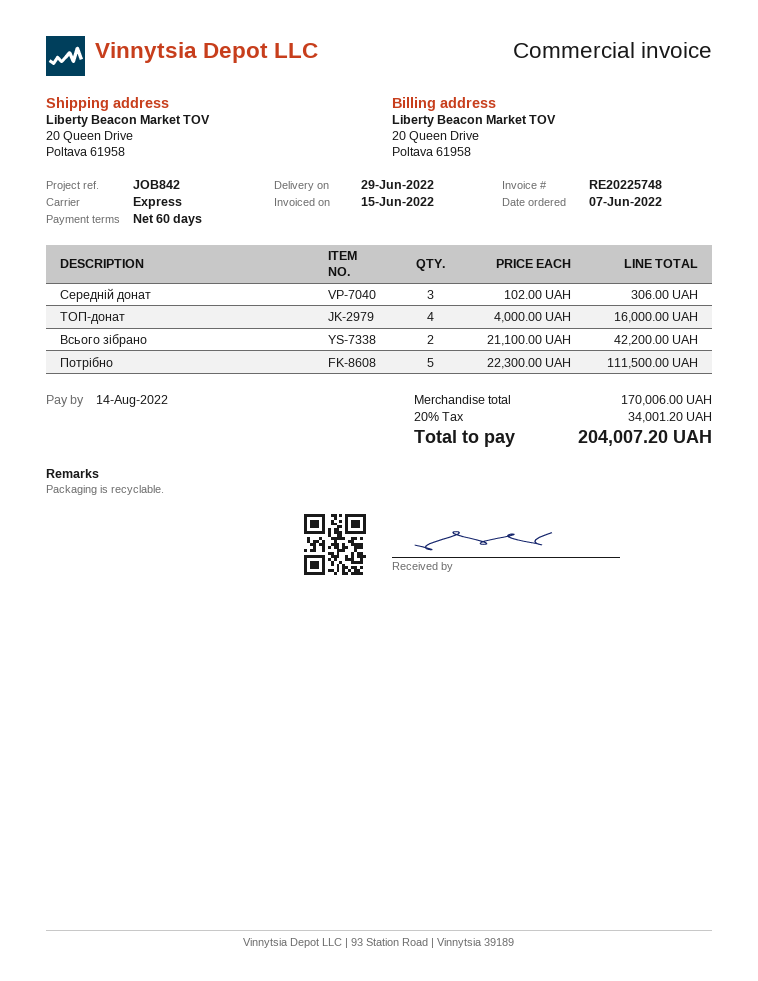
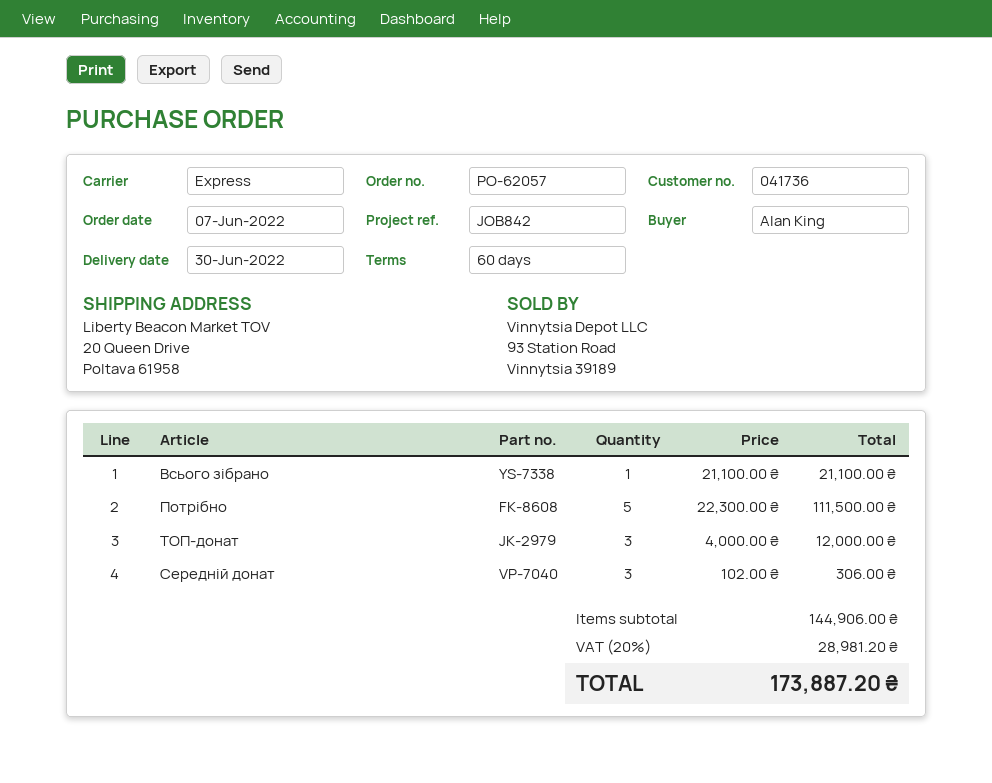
delivery date: 2022-06-29 -> 2022-06-30
ТОП-донат: 4 x 4000.00 = 16000.00 -> 3 x 4000.00 = 12000.00
Всього зібрано: 2 x 21100.00 = 42200.00 -> 1 x 21100.00 = 21100.00
subtotal: 170006.00 -> 144906.00
tax: 20% = 34001.20 -> 20% = 28981.20
total: 204007.20 -> 173887.20

